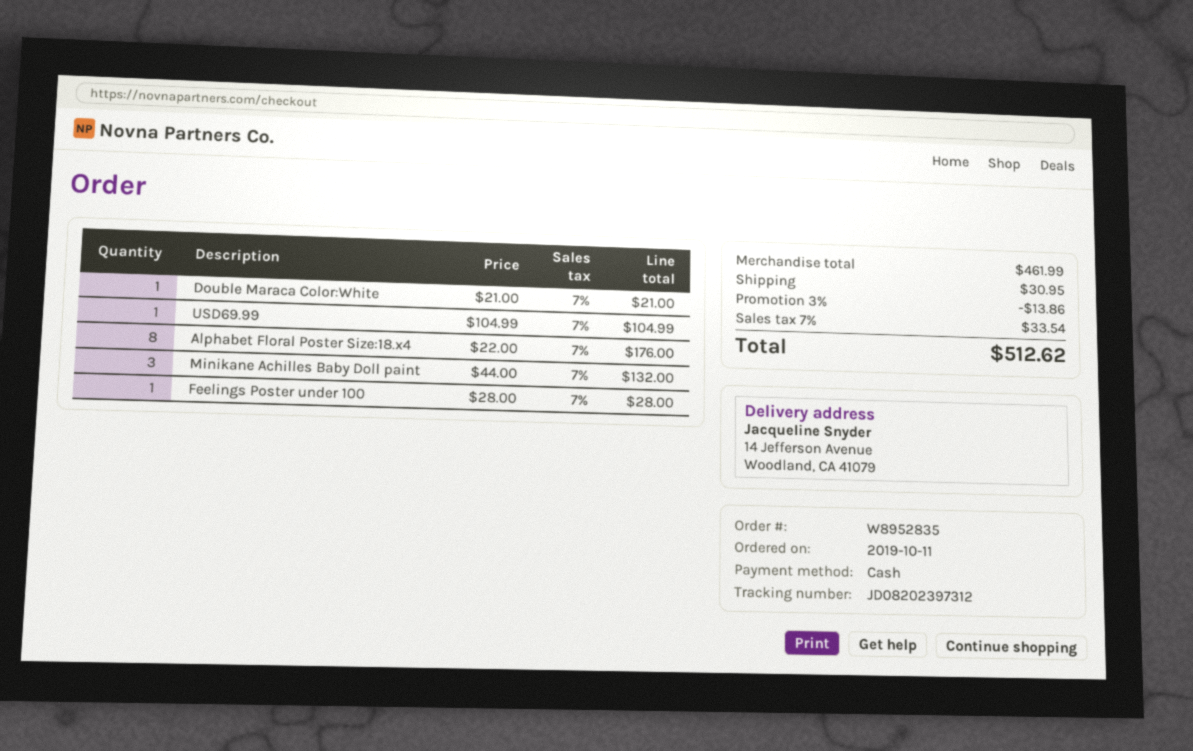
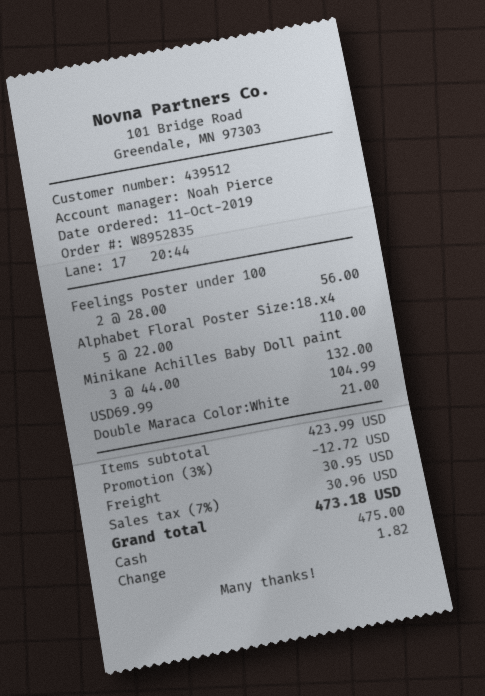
Alphabet Floral Poster Size:18.x4: 8 x 22.00 = 176.00 -> 5 x 22.00 = 110.00
Feelings Poster under 100: 1 x 28.00 = 28.00 -> 2 x 28.00 = 56.00
subtotal: 461.99 -> 423.99
discount: 3% = 13.86 -> 3% = 12.72
tax: 7% = 33.54 -> 7% = 30.96
total: 512.62 -> 473.18

